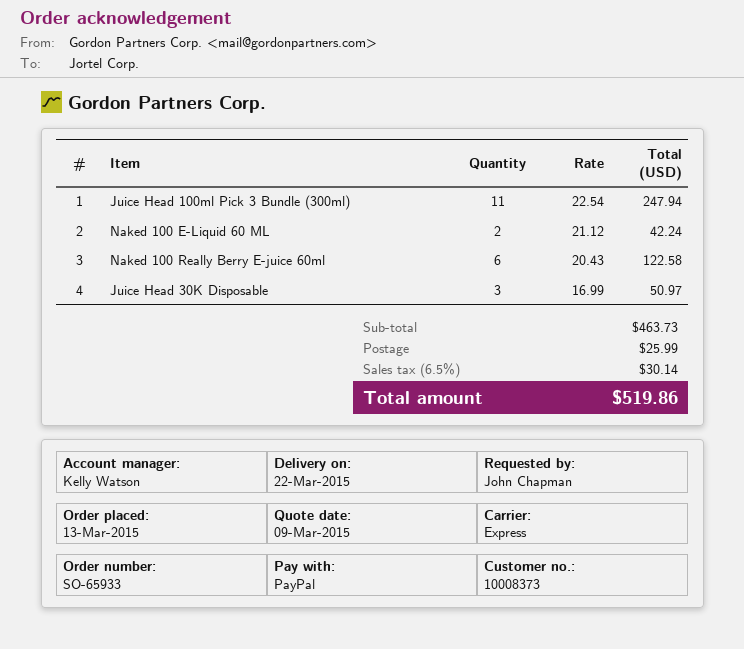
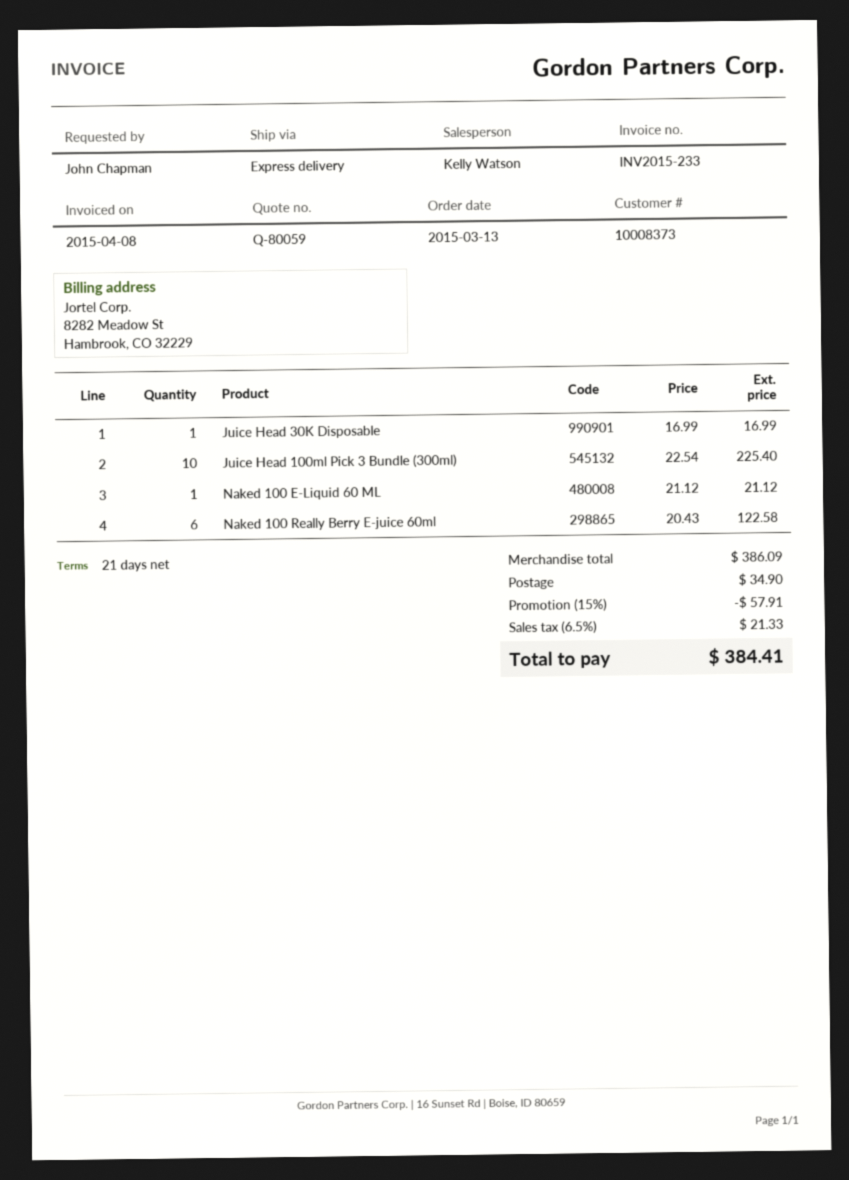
Juice Head 100ml Pick 3 Bundle (300ml): 11 x 22.54 = 247.94 -> 10 x 22.54 = 225.40
Naked 100 E-Liquid 60 ML: 2 x 21.12 = 42.24 -> 1 x 21.12 = 21.12
Juice Head 30K Disposable: 3 x 16.99 = 50.97 -> 1 x 16.99 = 16.99
subtotal: 463.73 -> 386.09
discount: none -> 15% = 57.91
shipping: 25.99 -> 34.90
tax: 6.5% = 30.14 -> 6.5% = 21.33
total: 519.86 -> 384.41

